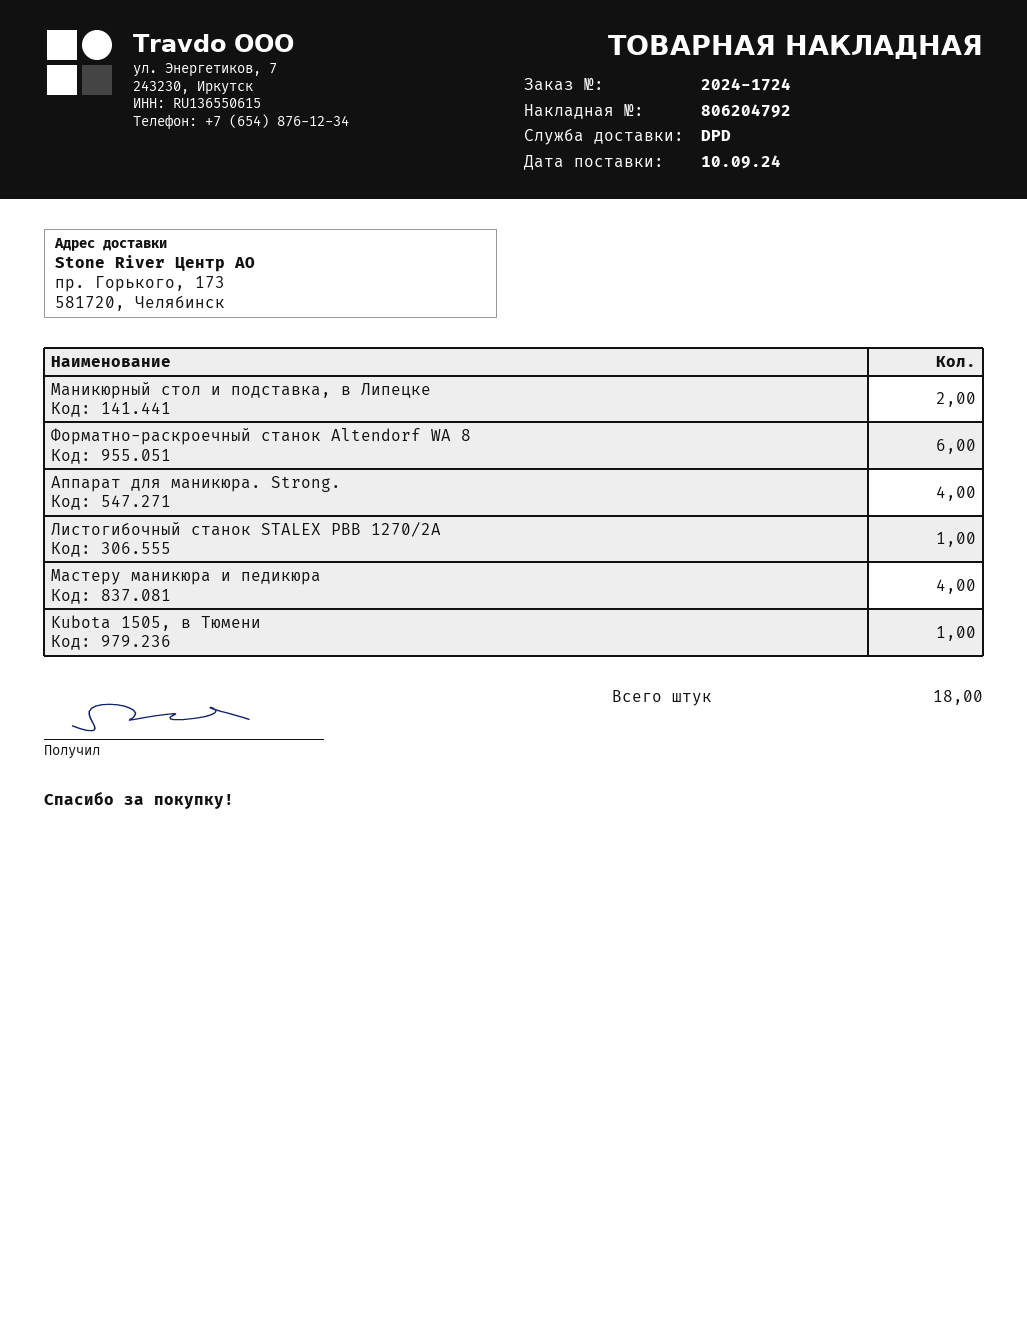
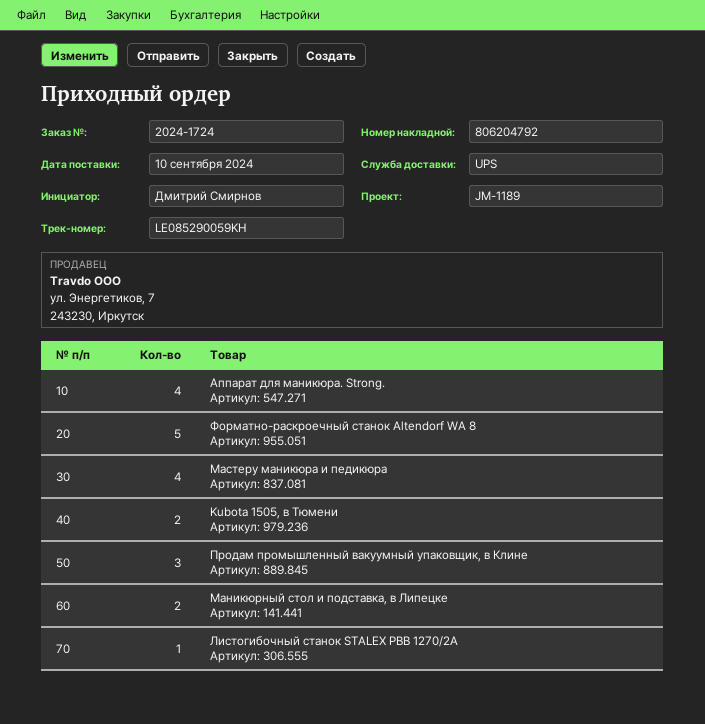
shipping method: DPD -> UPS
Форматно-раскроечный станок Altendorf WA 8: 6 -> 5
Kubota 1505, в Тюмени: 1 -> 2
Продам промышленный вакуумный упаковщик, в Клине: none -> 3

